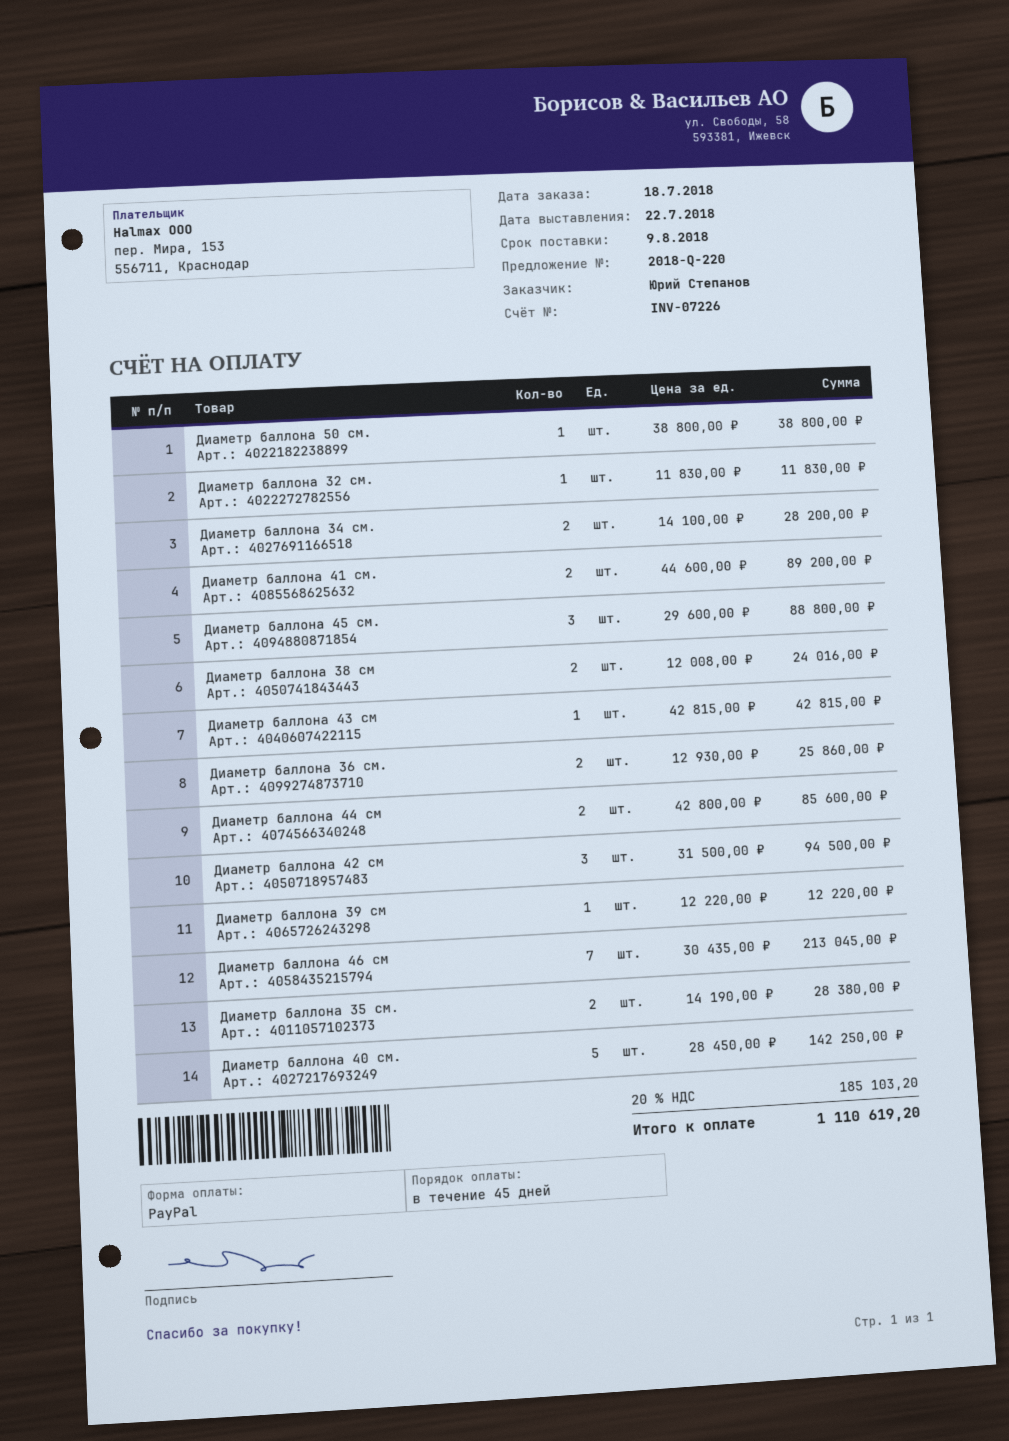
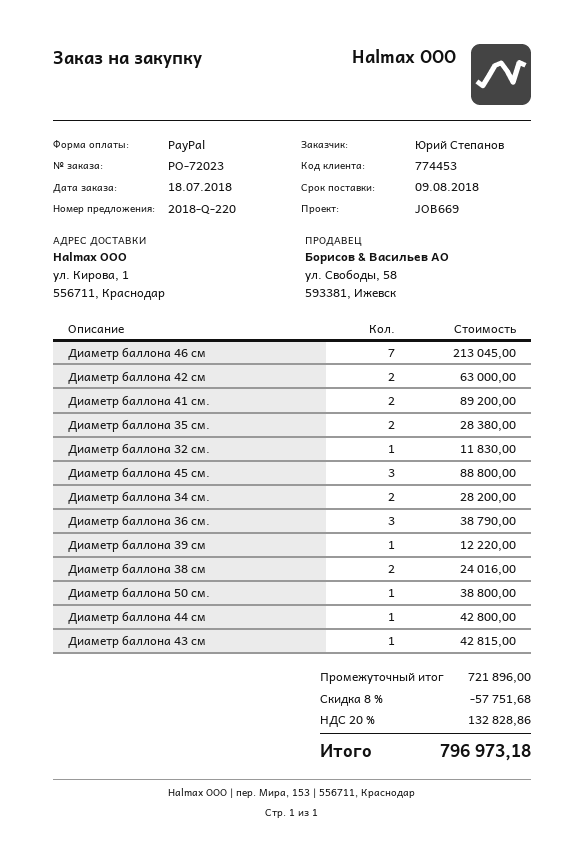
Диаметр баллона 36 см.: 2 for 25860.00 -> 3 for 38790.00
Диаметр баллона 44 см: 2 for 85600.00 -> 1 for 42800.00
Диаметр баллона 42 см: 3 for 94500.00 -> 2 for 63000.00
Диаметр баллона 40 см.: 5 for 142250.00 -> none
discount: none -> 8% = 57751.68
tax: 20% = 185103.20 -> 20% = 132828.86
total: 1110619.20 -> 796973.18

